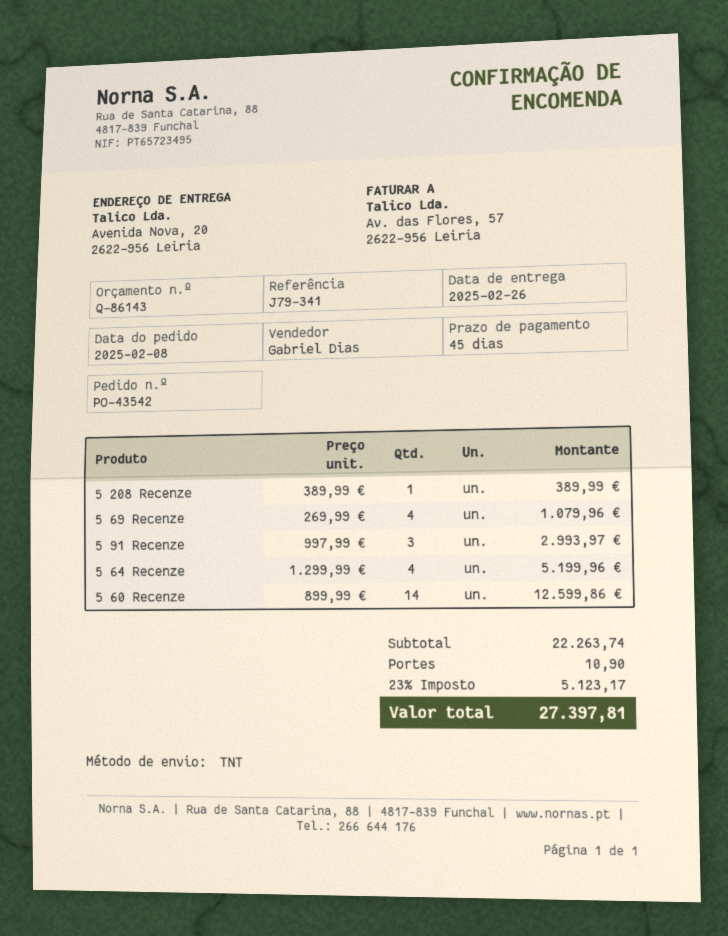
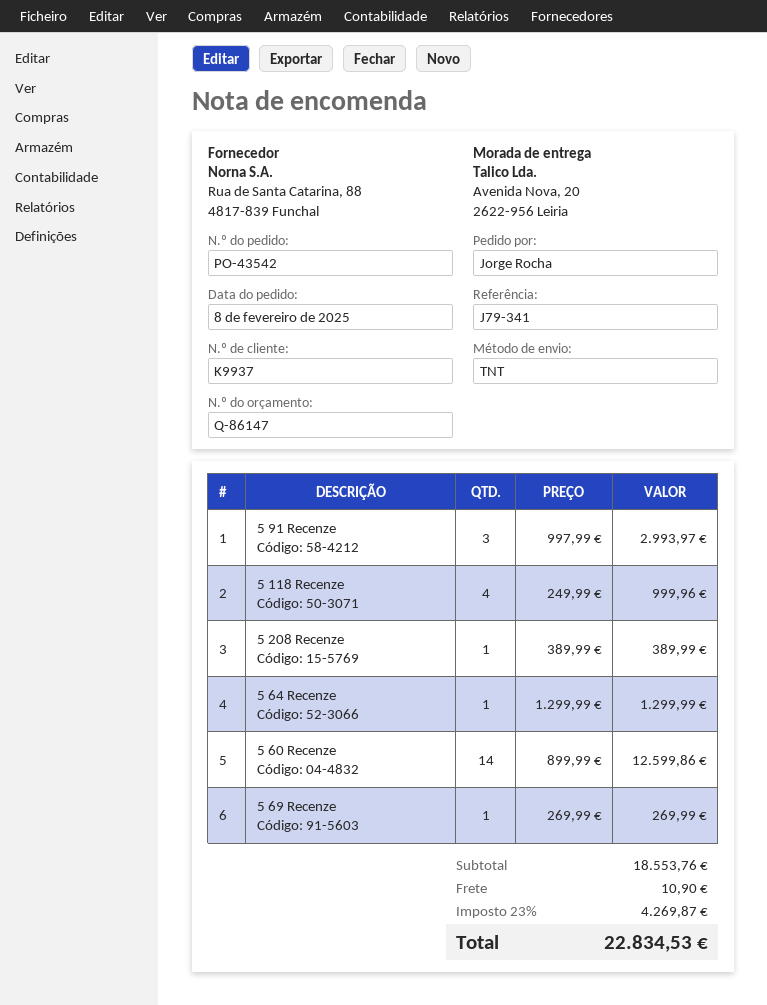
quote number: Q-86143 -> Q-86147
5 69 Recenze: 4 x 269.99 = 1079.96 -> 1 x 269.99 = 269.99
5 64 Recenze: 4 x 1299.99 = 5199.96 -> 1 x 1299.99 = 1299.99
5 118 Recenze: none -> 4 x 249.99 = 999.96
subtotal: 22263.74 -> 18553.76
tax: 23% = 5123.17 -> 23% = 4269.87
total: 27397.81 -> 22834.53

